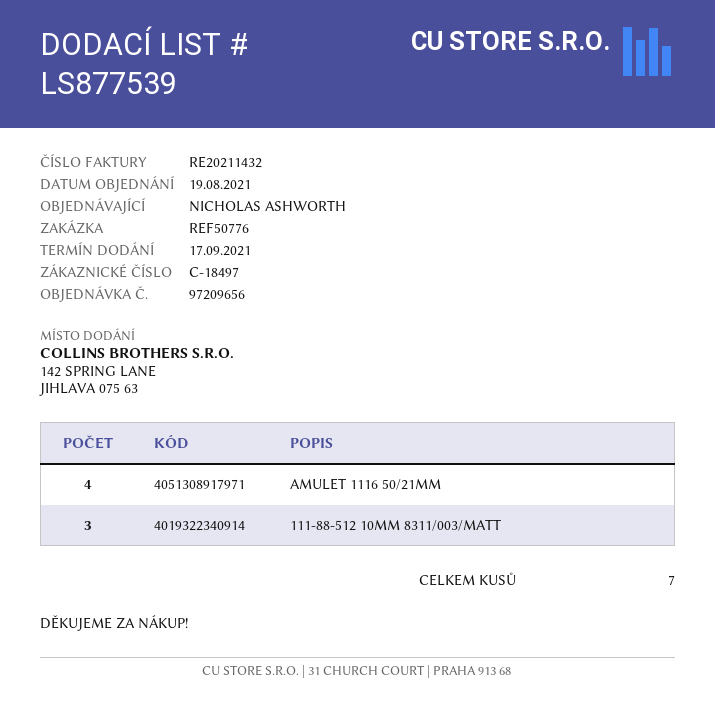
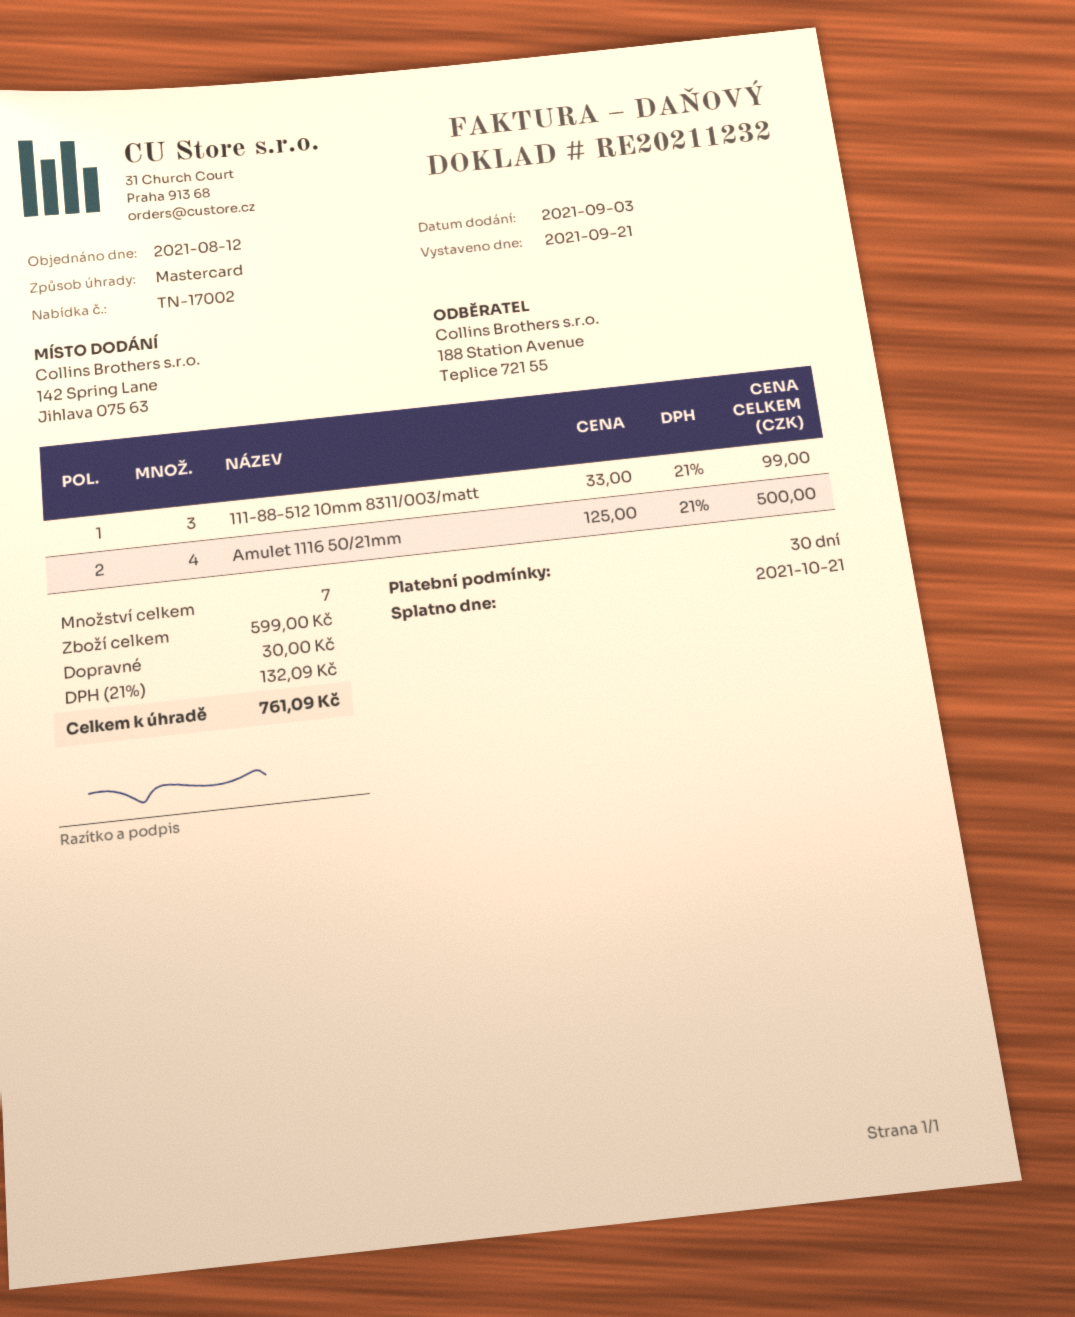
order date: 2021-08-19 -> 2021-08-12
delivery date: 2021-09-17 -> 2021-09-03
invoice number: RE20211432 -> RE20211232

